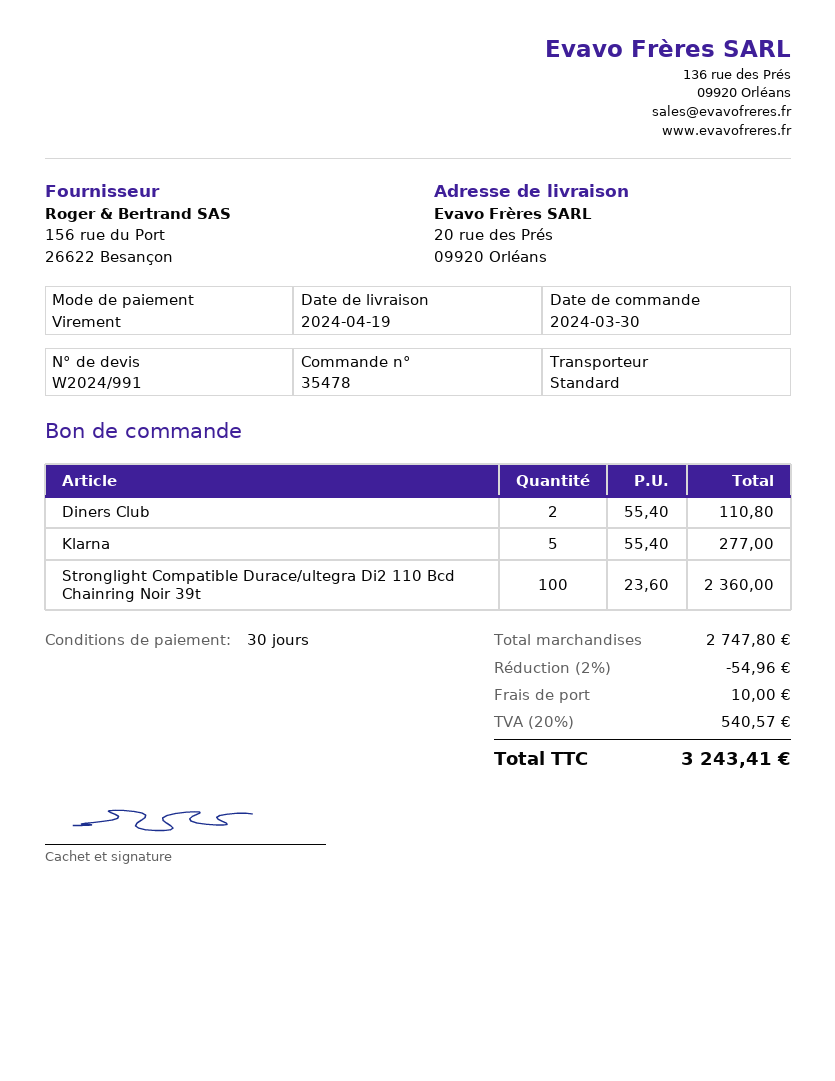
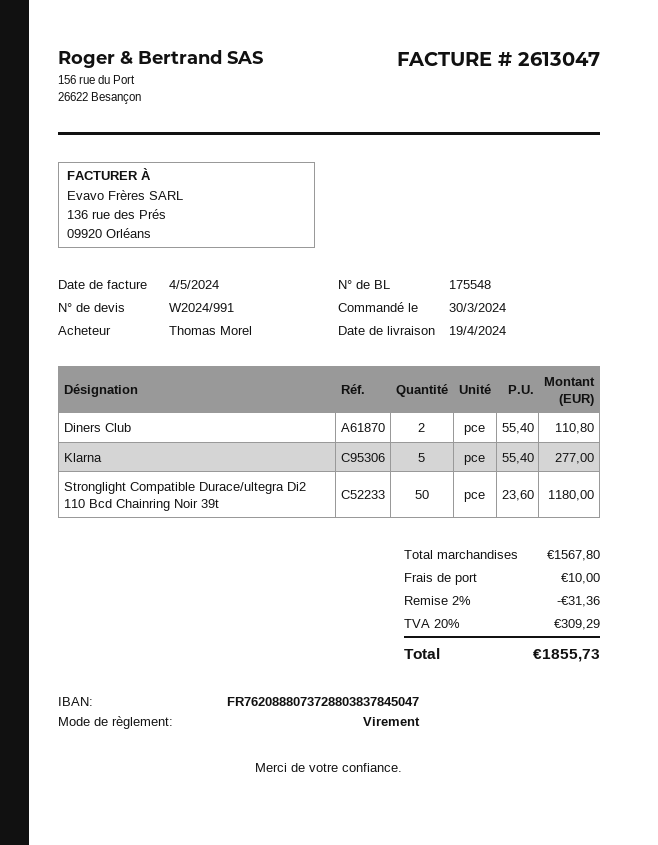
Stronglight Compatible Durace/ultegra Di2 110 Bcd Chainring Noir 39t: 100 x 23.60 = 2360.00 -> 50 x 23.60 = 1180.00
subtotal: 2747.80 -> 1567.80
discount: 2% = 54.96 -> 2% = 31.36
tax: 20% = 540.57 -> 20% = 309.29
total: 3243.41 -> 1855.73

